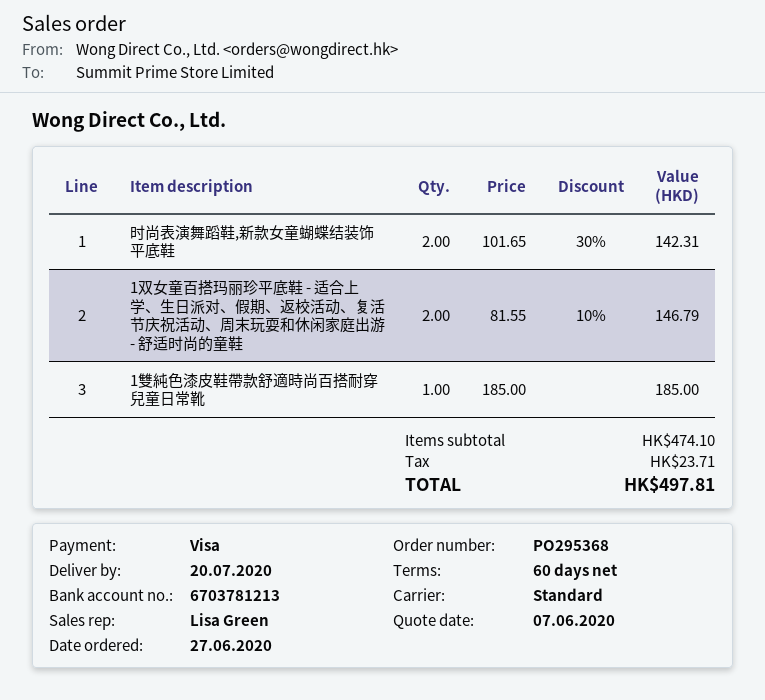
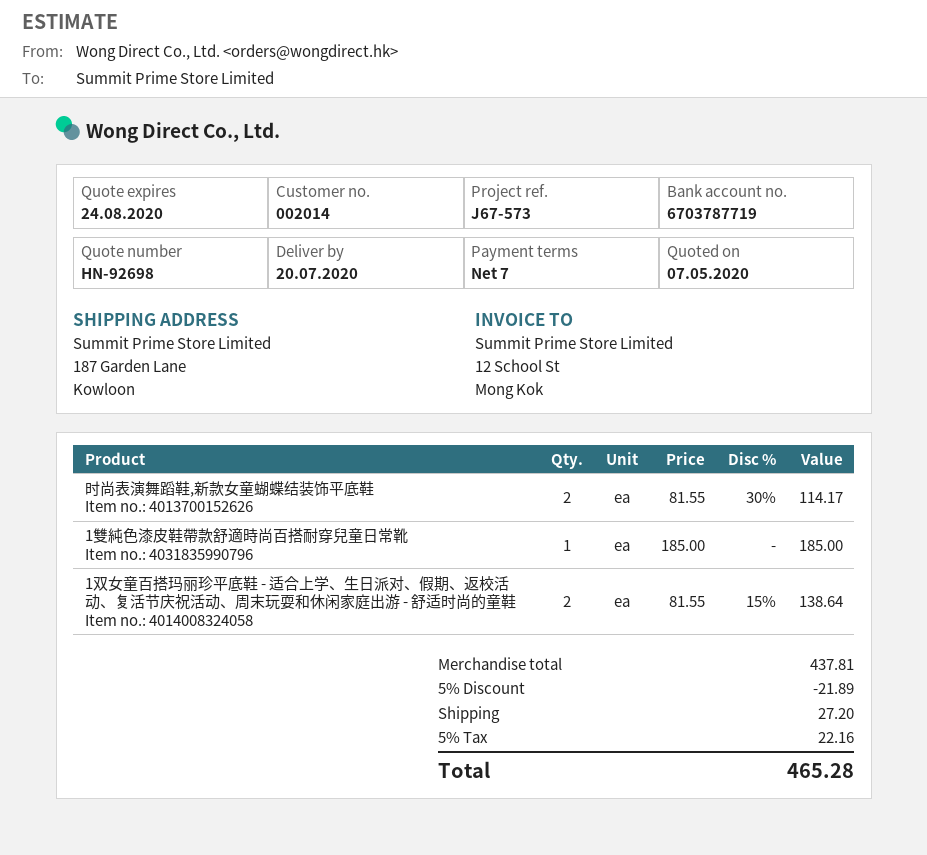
quote date: 2020-06-07 -> 2020-05-07
payment terms: 60 days -> 7 days
bank account: 6703781213 -> 6703787719
时尚表演舞蹈鞋,新款女童蝴蝶结装饰平底鞋: 2 x 101.65 - 30% = 142.31 -> 2 x 81.55 - 30% = 114.17
1双女童百搭玛丽珍平底鞋 - 适合上学、生日派对、假期、返校活动、复活节庆祝活动、周末玩耍和休闲家庭出游 - 舒适时尚的童鞋: 2 x 81.55 - 10% = 146.79 -> 2 x 81.55 - 15% = 138.64
subtotal: 474.10 -> 437.81
discount: none -> 5% = 21.89
shipping: none -> 27.20
tax: 23.71 -> 22.16
total: 497.81 -> 465.28

